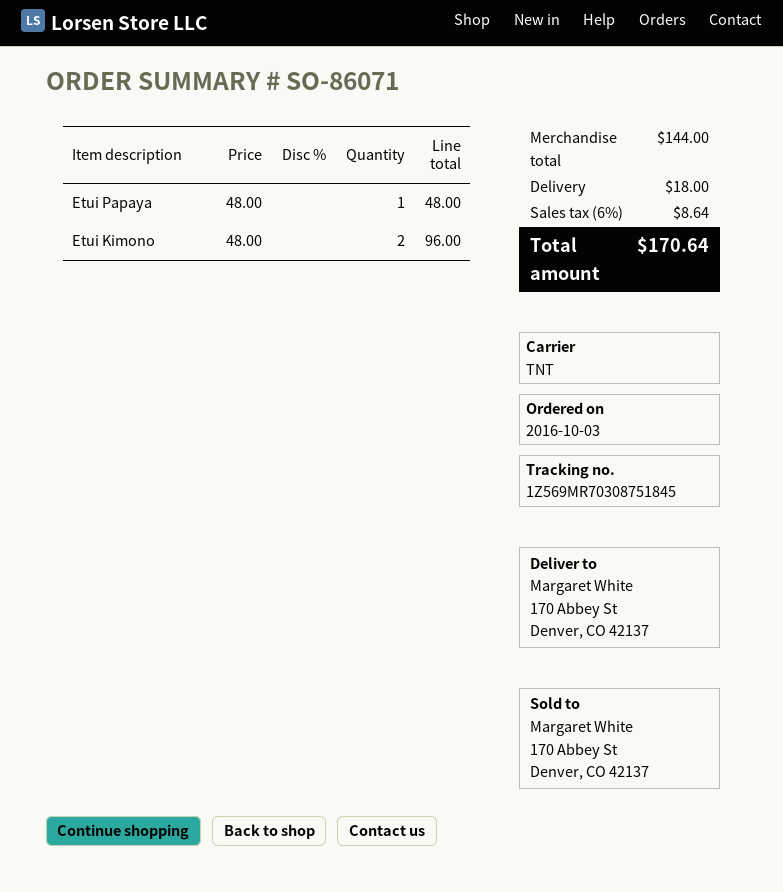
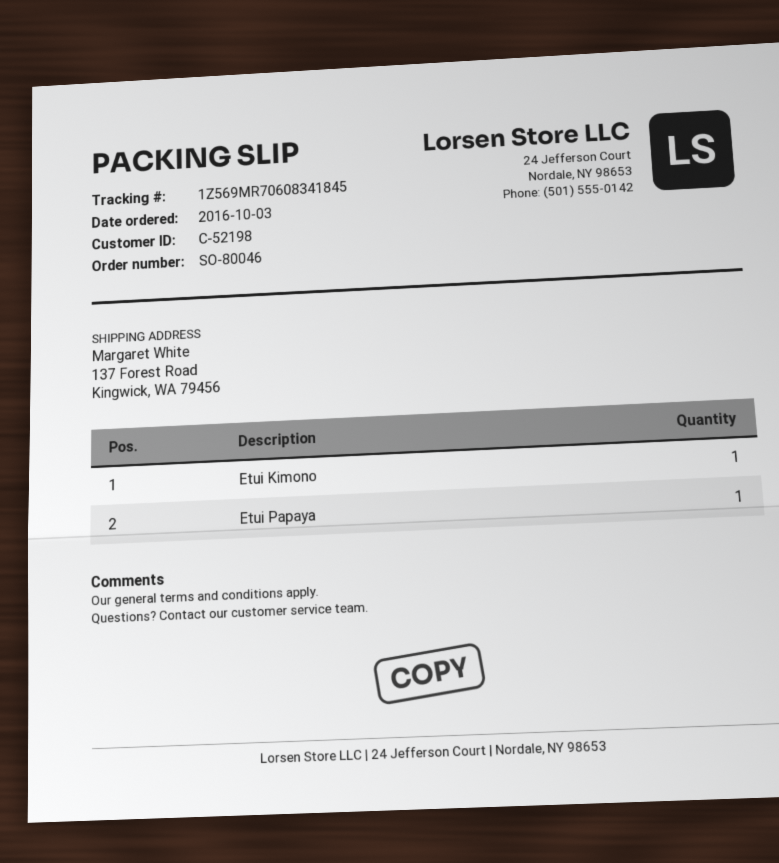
order number: SO-86071 -> SO-80046
tracking number: 1Z569MR70308751845 -> 1Z569MR70608341845
ship to: 170 Abbey St, Denver, CO 42137 -> 137 Forest Road, Kingwick, WA 79456
Etui Kimono: 2 -> 1

